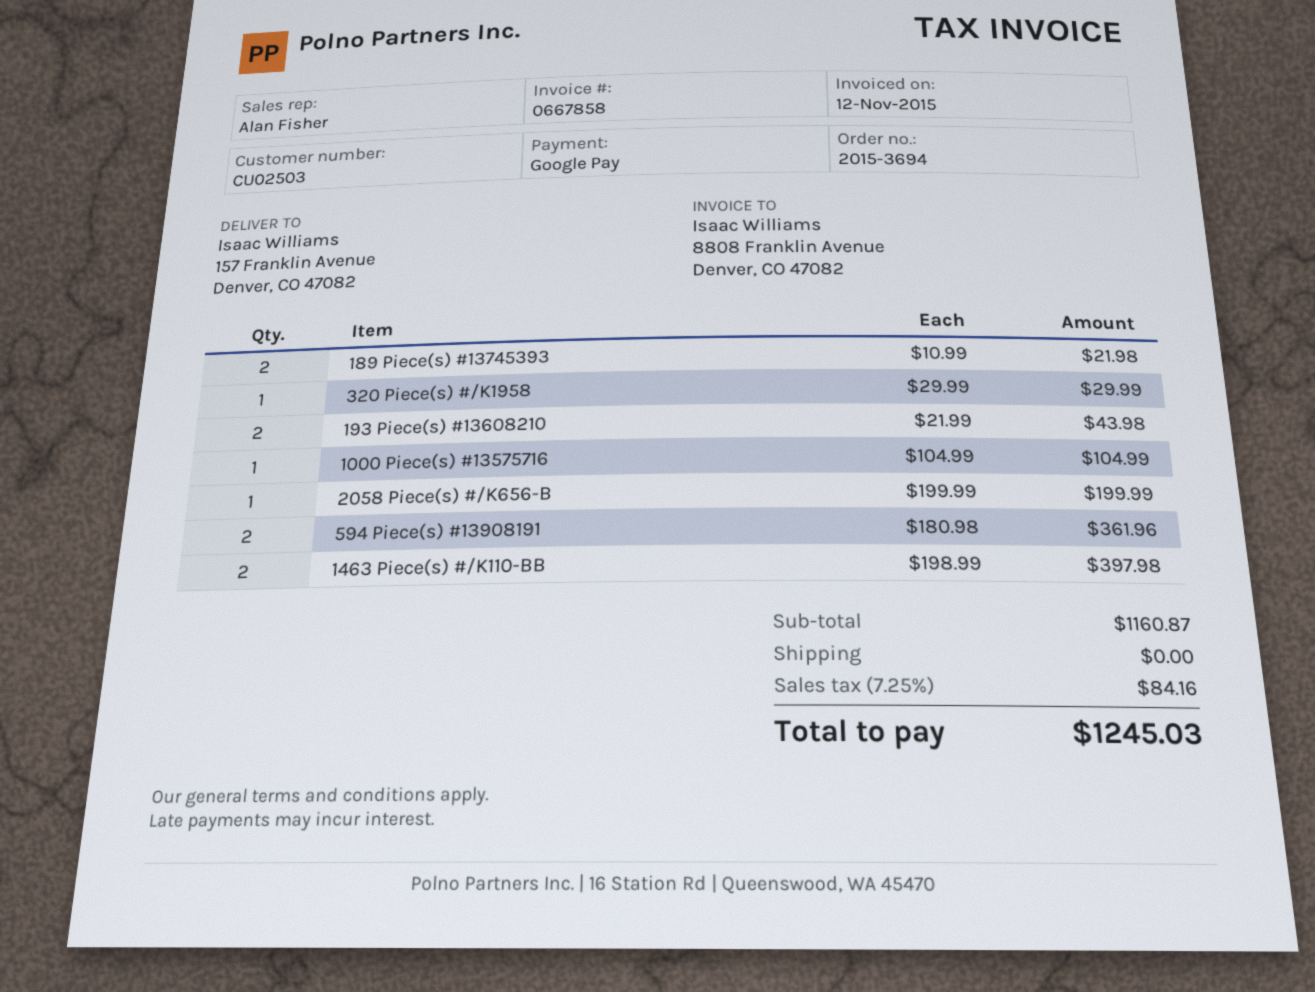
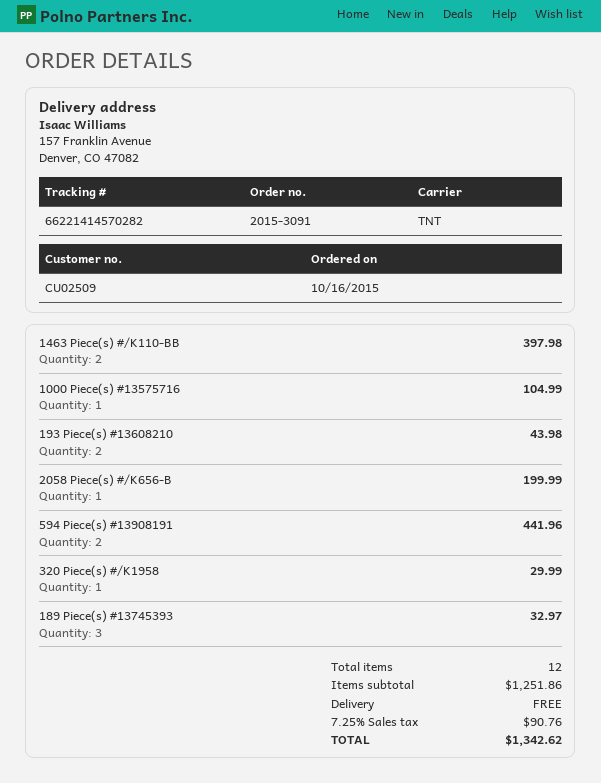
order number: 2015-3694 -> 2015-3091
customer number: CU02503 -> CU02509
189 Piece(s) #13745393: 2 for 21.98 -> 3 for 32.97
594 Piece(s) #13908191: 2 for 361.96 -> 2 for 441.96
subtotal: 1160.87 -> 1251.86
tax: 7.25% = 84.16 -> 7.25% = 90.76
total: 1245.03 -> 1342.62

